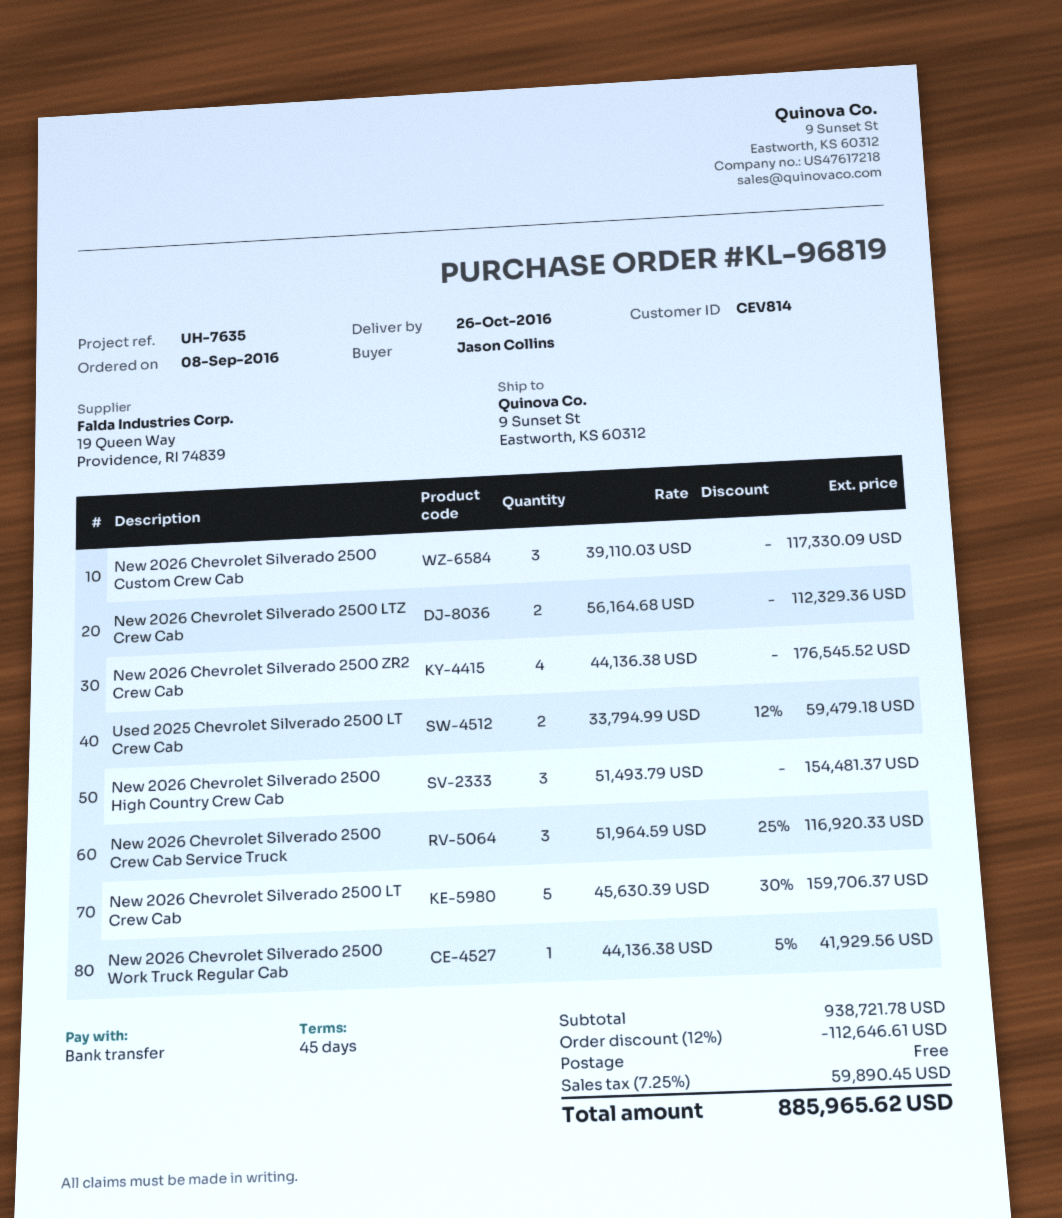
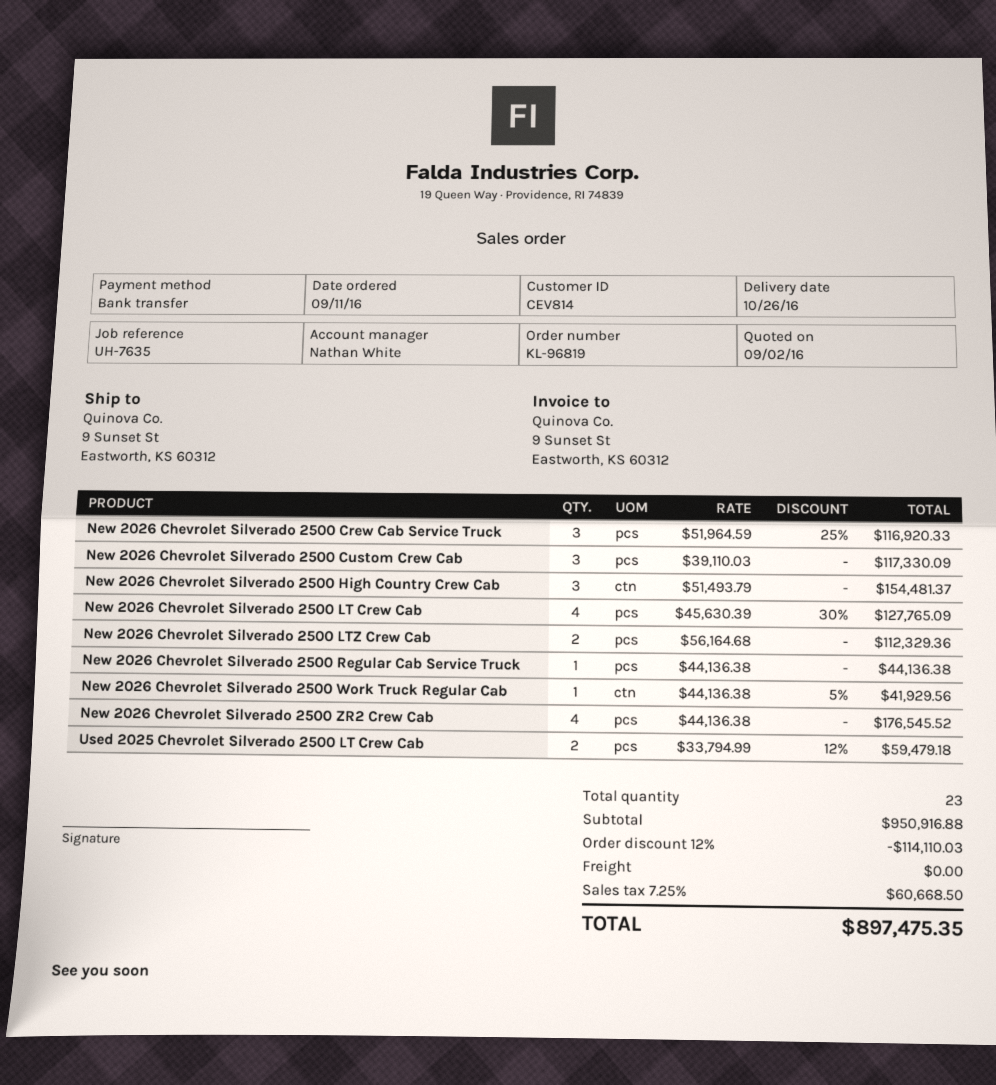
order date: 2016-09-08 -> 2016-09-11
New 2026 Chevrolet Silverado 2500 LT Crew Cab: 5 x 45630.39 - 30% = 159706.37 -> 4 x 45630.39 - 30% = 127765.09
New 2026 Chevrolet Silverado 2500 Regular Cab Service Truck: none -> 1 x 44136.38 = 44136.38
subtotal: 938721.78 -> 950916.88
discount: 12% = 112646.61 -> 12% = 114110.03
tax: 7.25% = 59890.45 -> 7.25% = 60668.50
total: 885965.62 -> 897475.35

